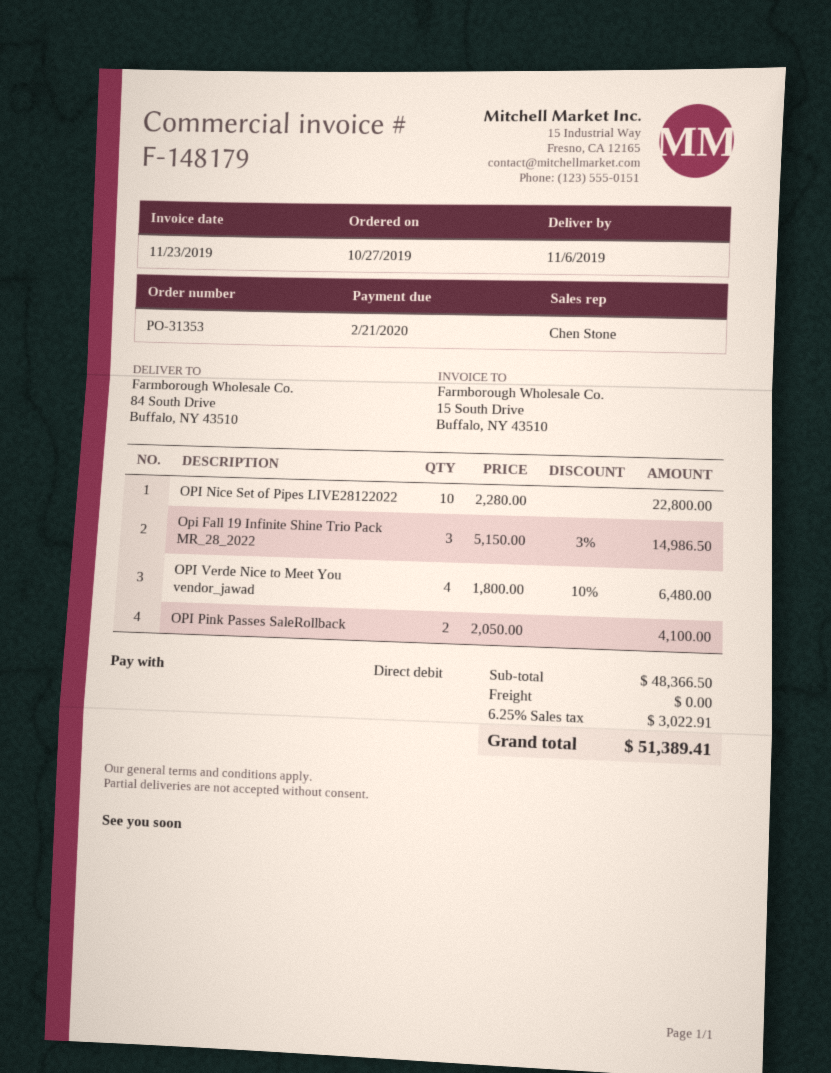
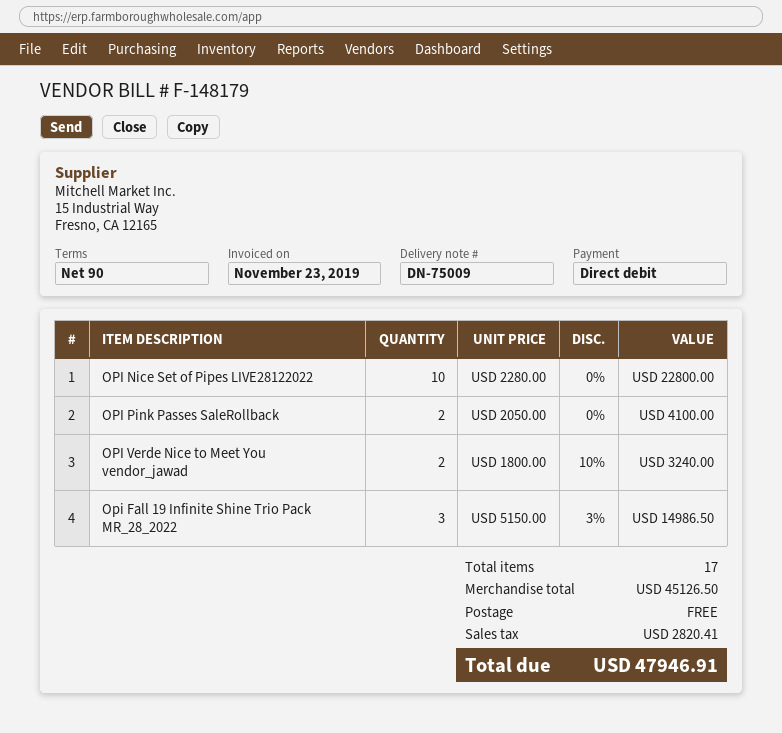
OPI Verde Nice to Meet You vendor_jawad: 4 x 1800.00 - 10% = 6480.00 -> 2 x 1800.00 - 10% = 3240.00
subtotal: 48366.50 -> 45126.50
tax: 3022.91 -> 2820.41
total: 51389.41 -> 47946.91

